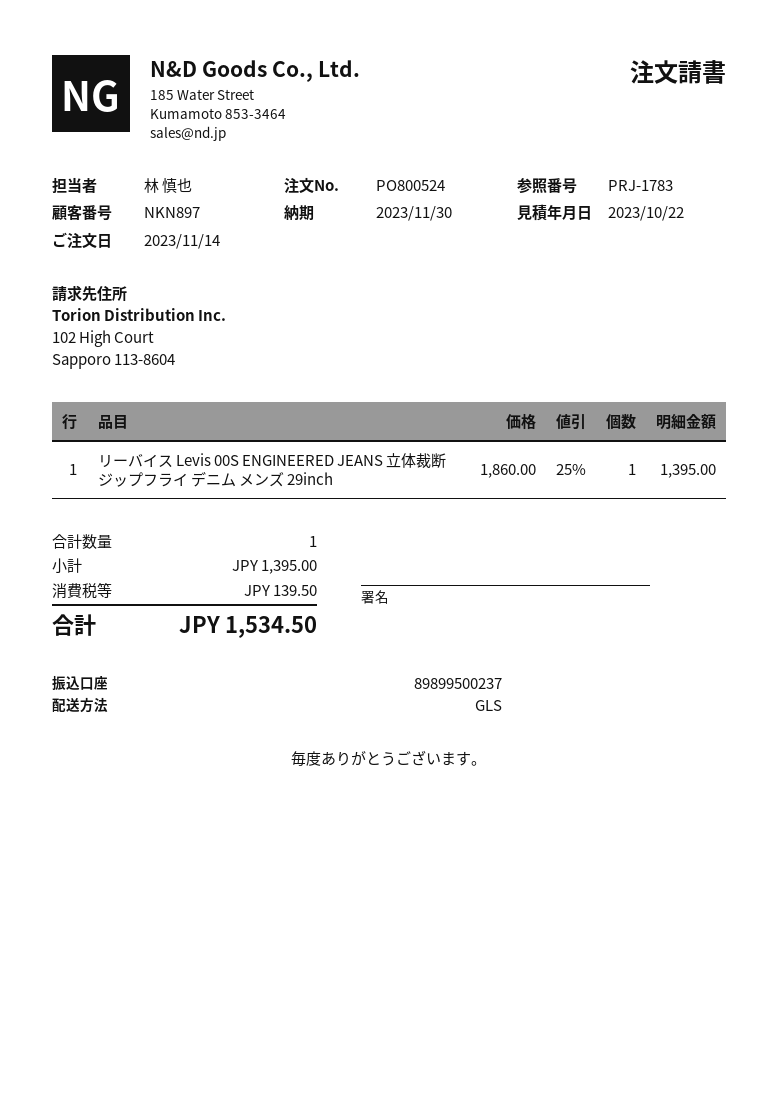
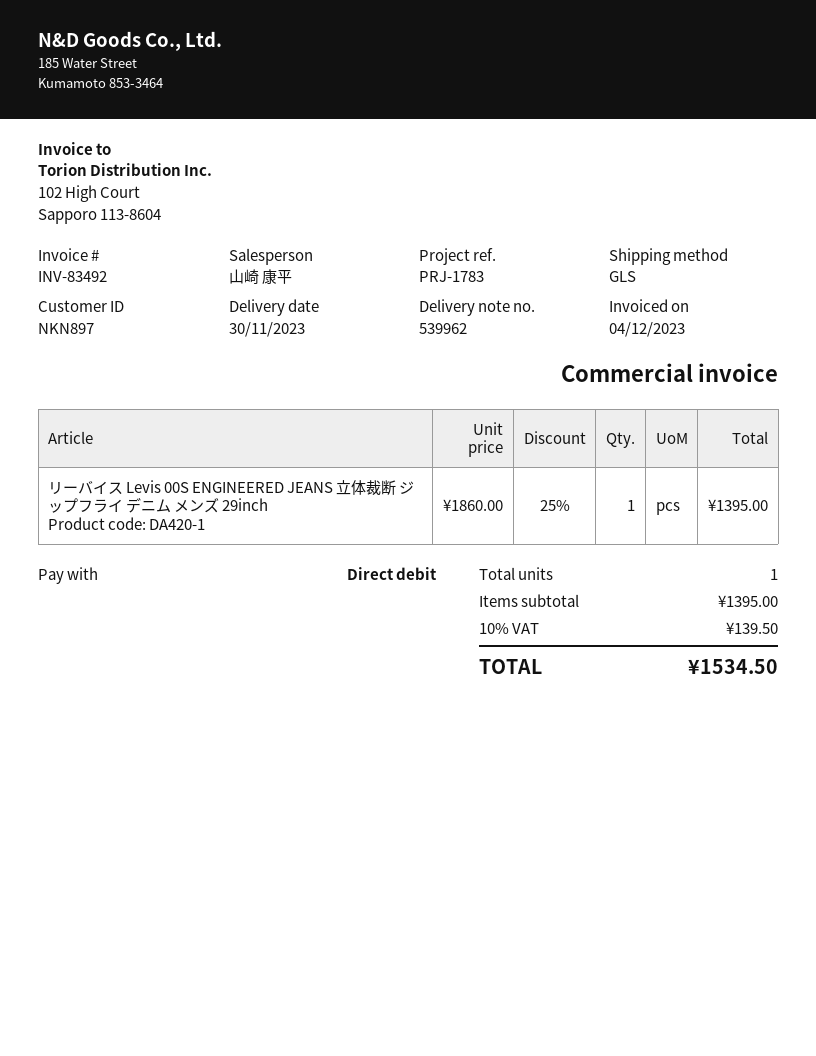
sales rep: 林 慎也 -> 山崎 康平

